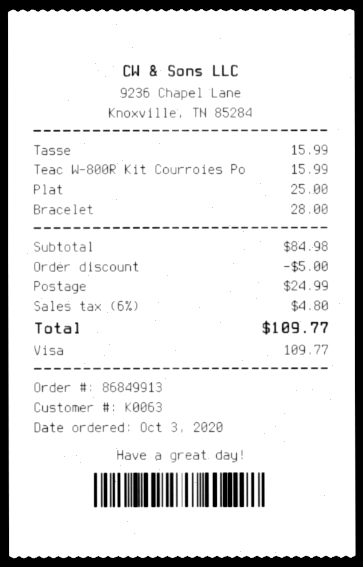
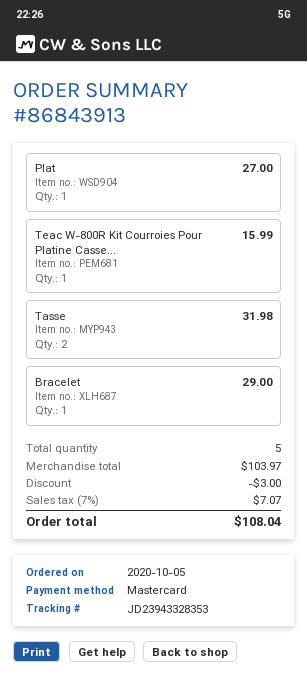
order number: 86849913 -> 86843913
order date: 2020-10-03 -> 2020-10-05
payment method: Visa -> Mastercard
Tasse: 1 for 15.99 -> 2 for 31.98
Plat: 1 for 25.00 -> 1 for 27.00
Bracelet: 1 for 28.00 -> 1 for 29.00
subtotal: 84.98 -> 103.97
discount: 5.00 -> 3.00
shipping: 24.99 -> none
tax: 6% = 4.80 -> 7% = 7.07
total: 109.77 -> 108.04

